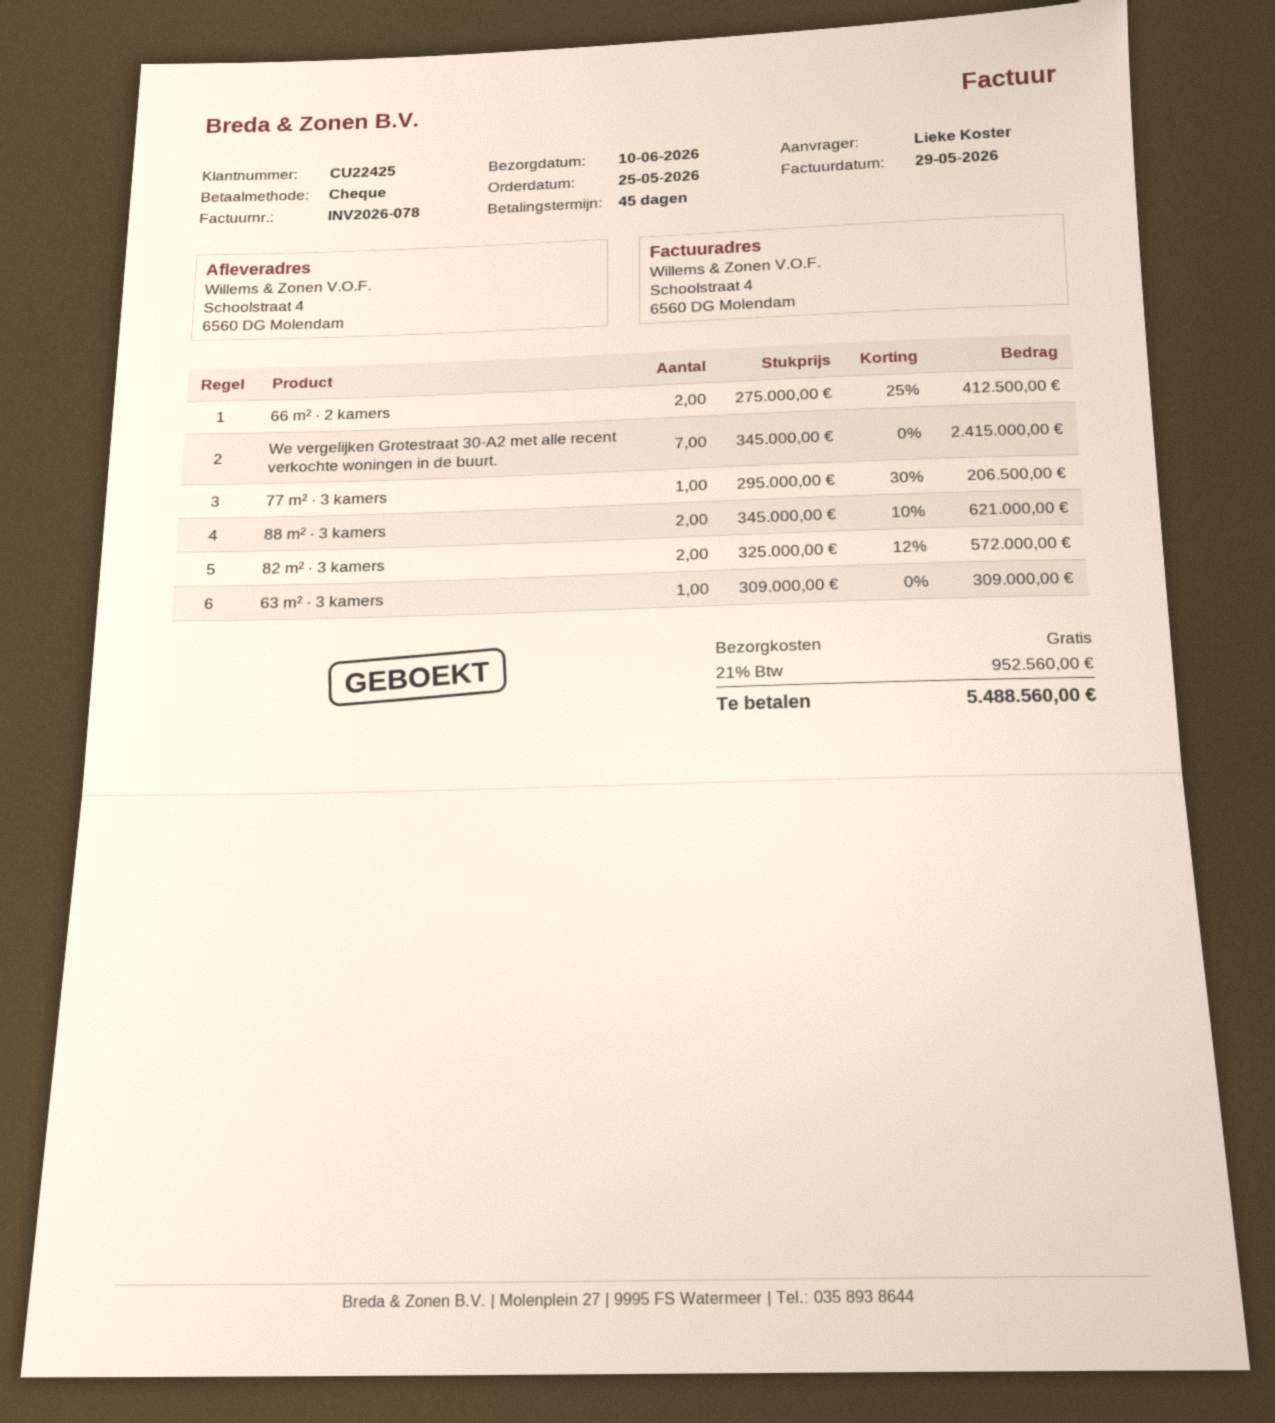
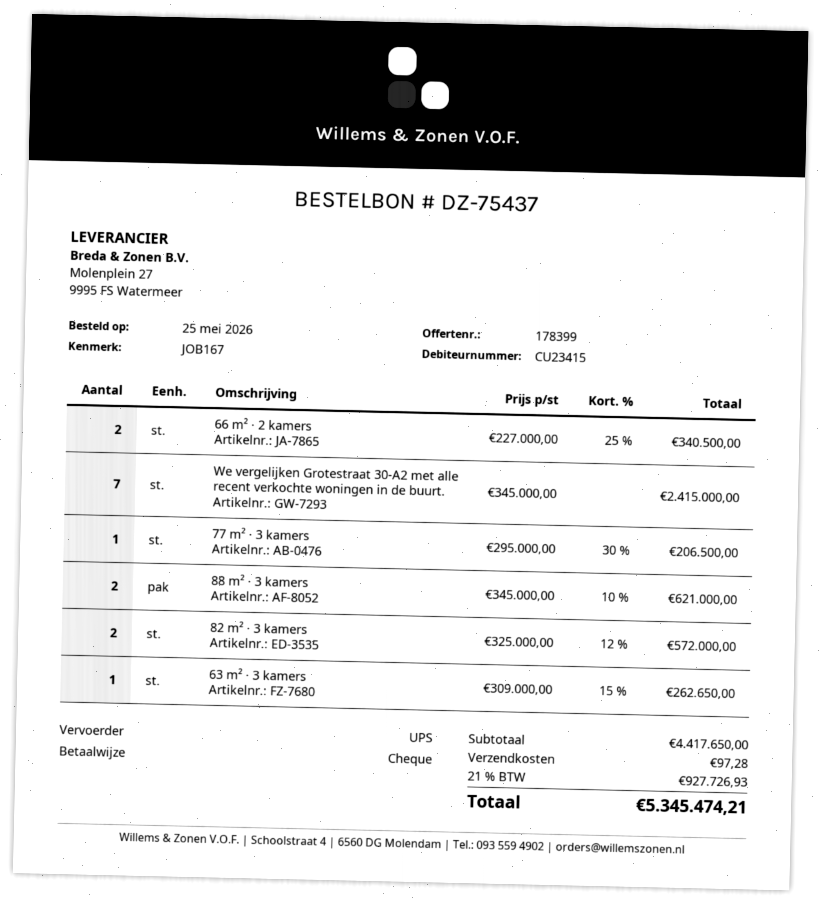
customer number: CU22425 -> CU23415
66 m² · 2 kamers: 2 x 275000.00 - 25% = 412500.00 -> 2 x 227000.00 - 25% = 340500.00
63 m² · 3 kamers: 1 x 309000.00 = 309000.00 -> 1 x 309000.00 - 15% = 262650.00
shipping: 0.00 -> 97.28
tax: 21% = 952560.00 -> 21% = 927726.93
total: 5488560.00 -> 5345474.21

